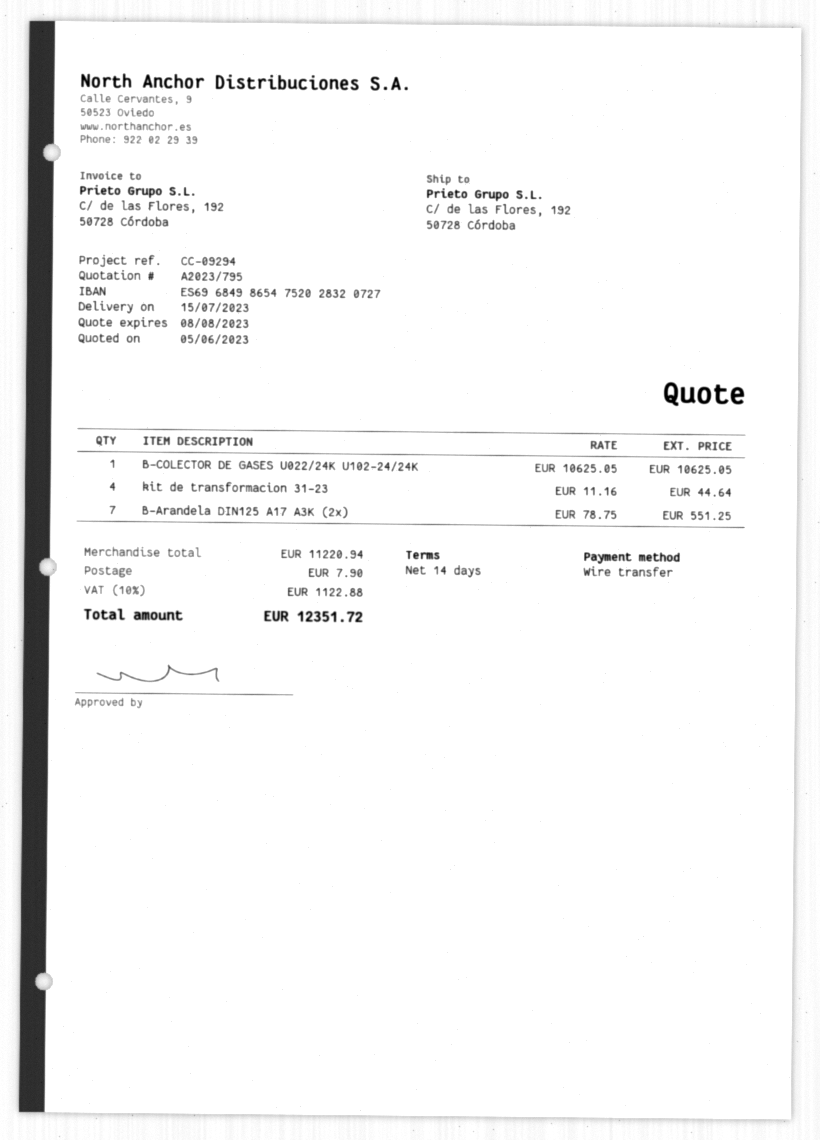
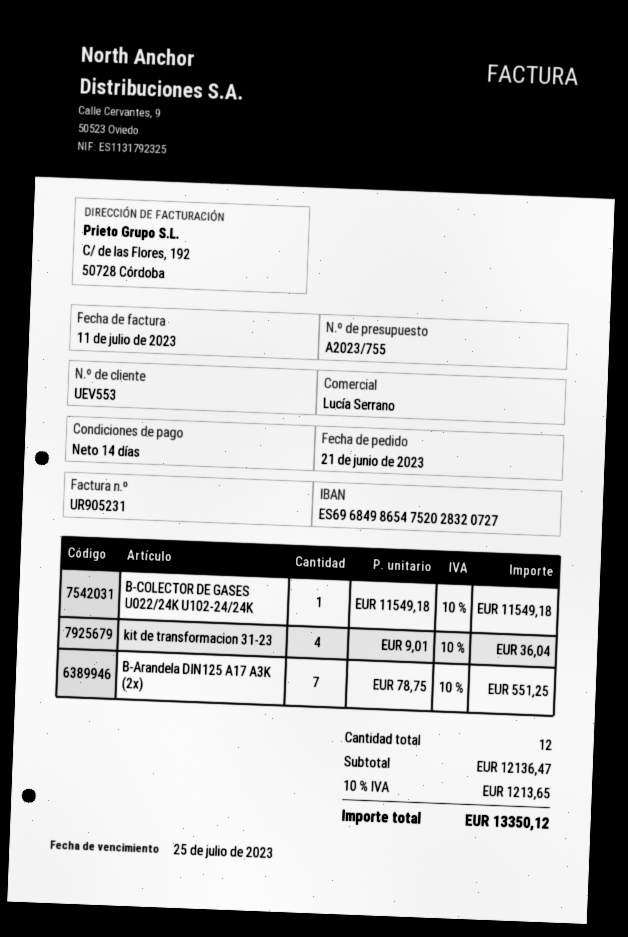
quote number: A2023/795 -> A2023/755
B-COLECTOR DE GASES U022/24K U102-24/24K: 1 x 10625.05 = 10625.05 -> 1 x 11549.18 = 11549.18
kit de transformacion 31-23: 4 x 11.16 = 44.64 -> 4 x 9.01 = 36.04
subtotal: 11220.94 -> 12136.47
shipping: 7.90 -> none
tax: 10% = 1122.88 -> 10% = 1213.65
total: 12351.72 -> 13350.12

